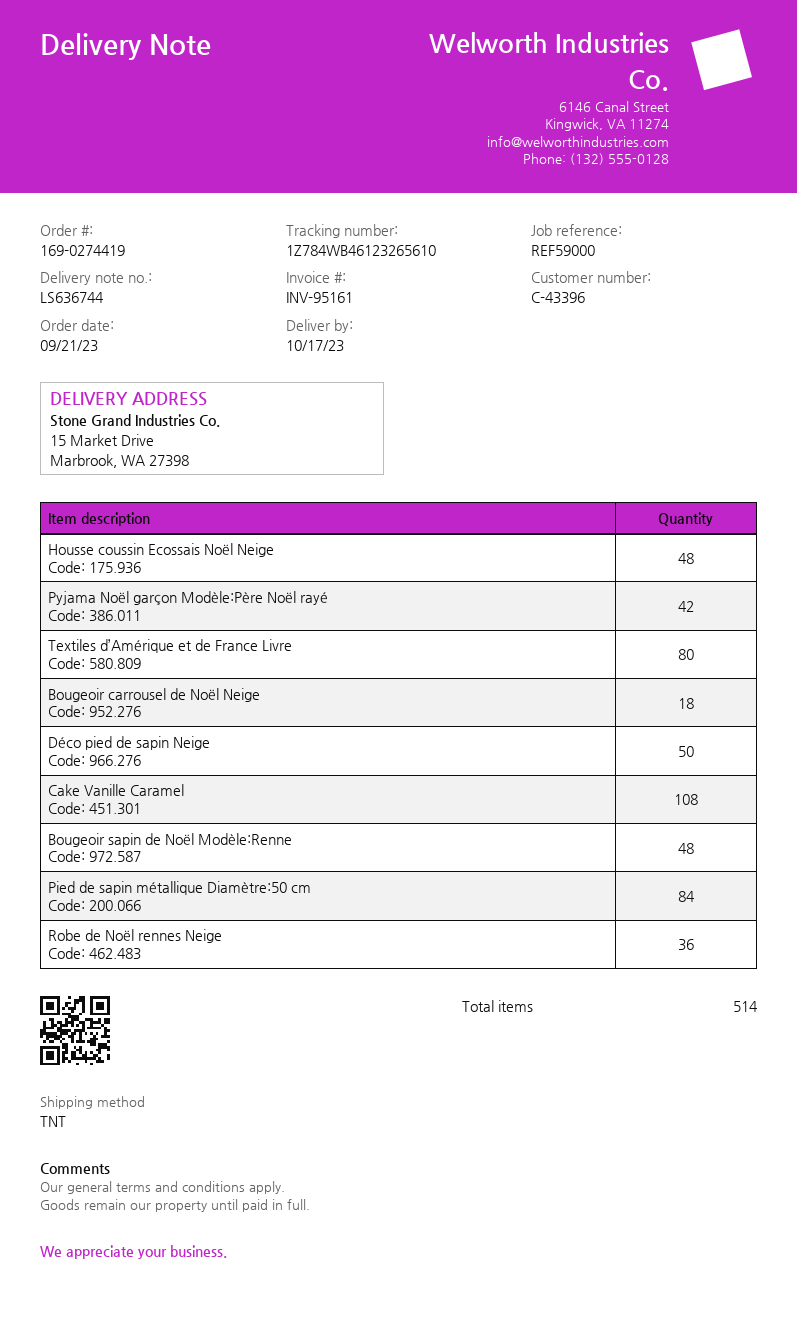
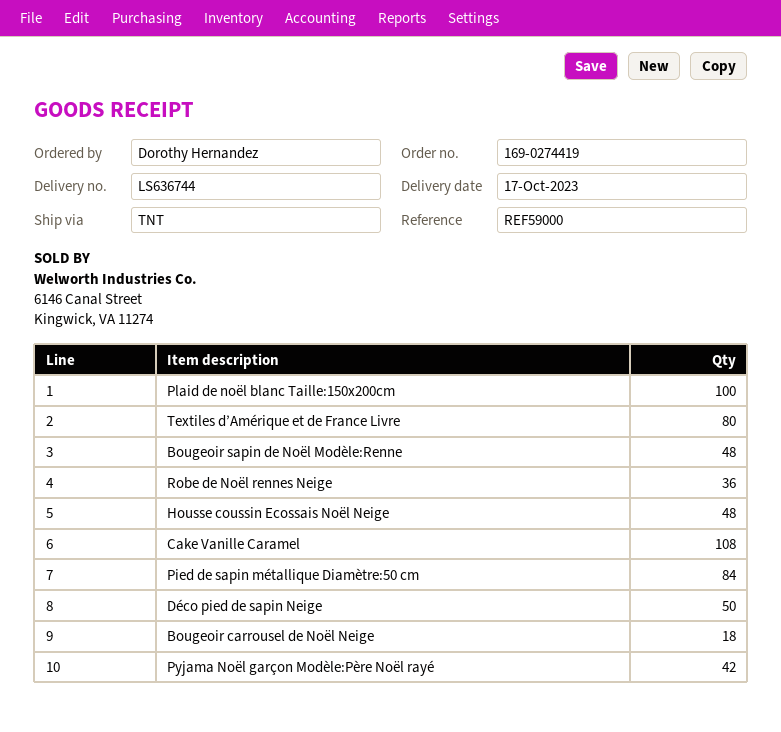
Plaid de noël blanc Taille:150x200cm: none -> 100

